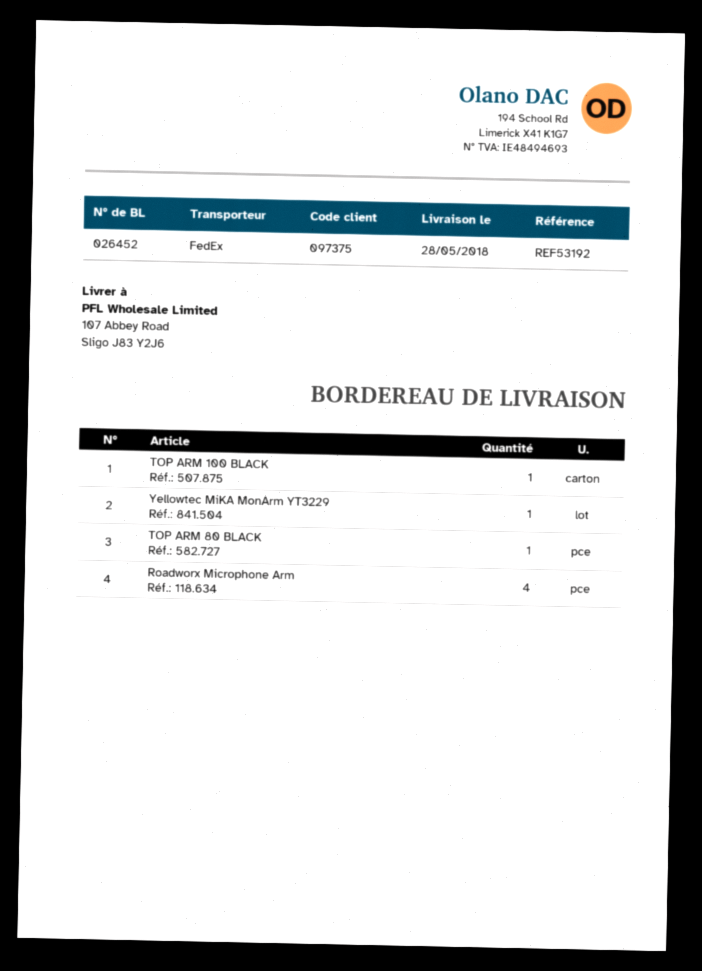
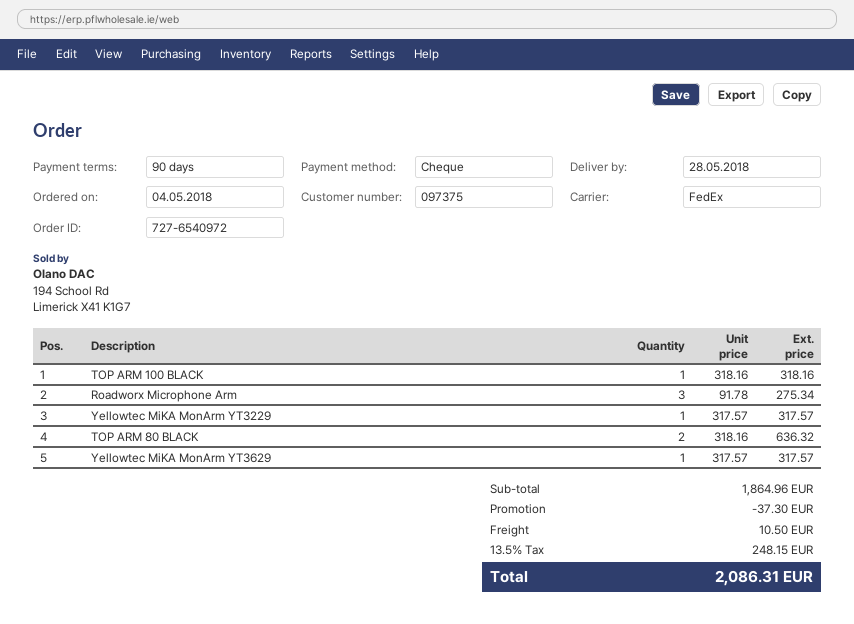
TOP ARM 80 BLACK: 1 -> 2
Roadworx Microphone Arm: 4 -> 3
Yellowtec MiKA MonArm YT3629: none -> 1

